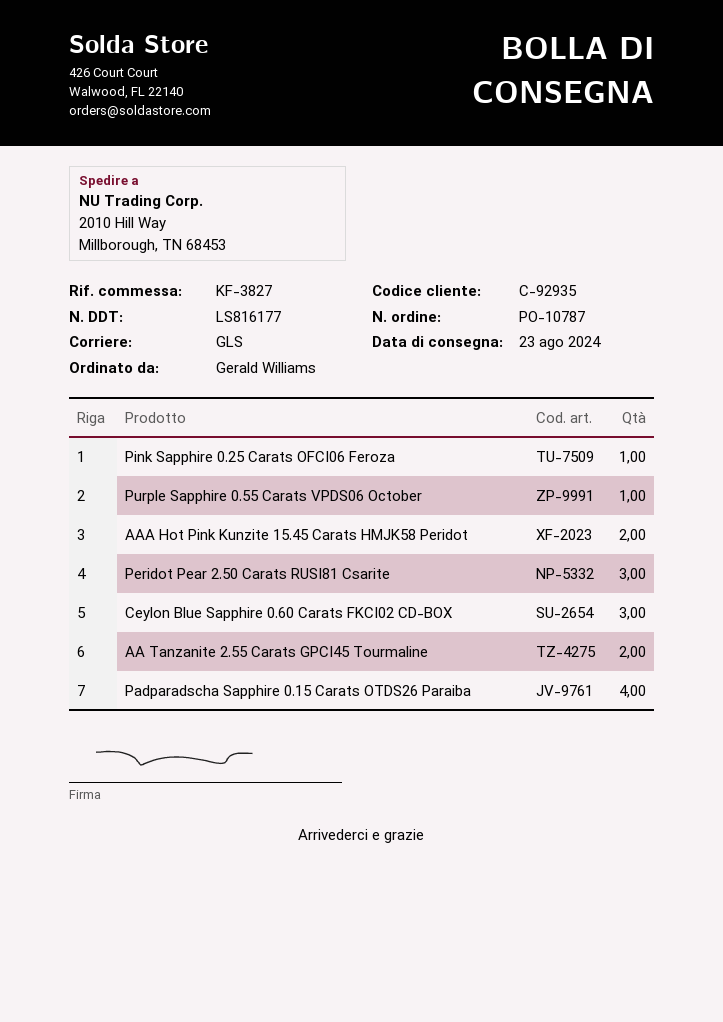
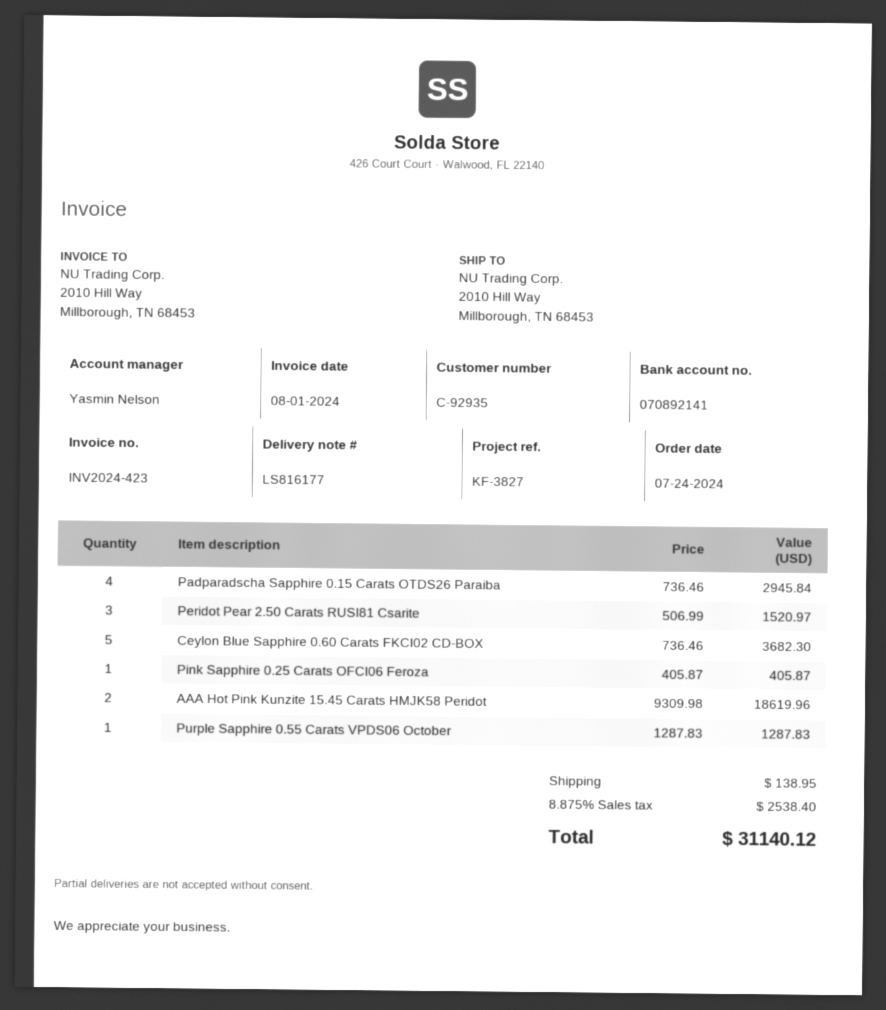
Ceylon Blue Sapphire 0.60 Carats FKCI02 CD-BOX: 3 -> 5
AA Tanzanite 2.55 Carats GPCI45 Tourmaline: 2 -> none

